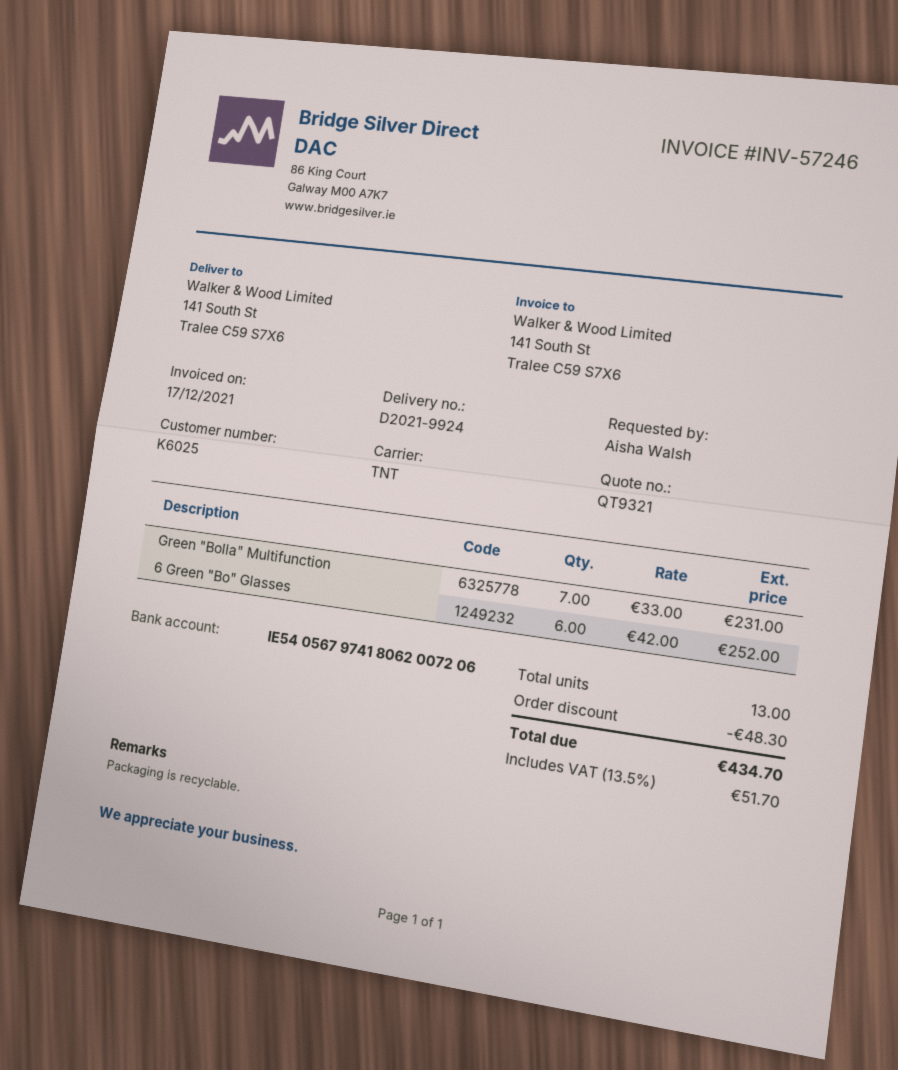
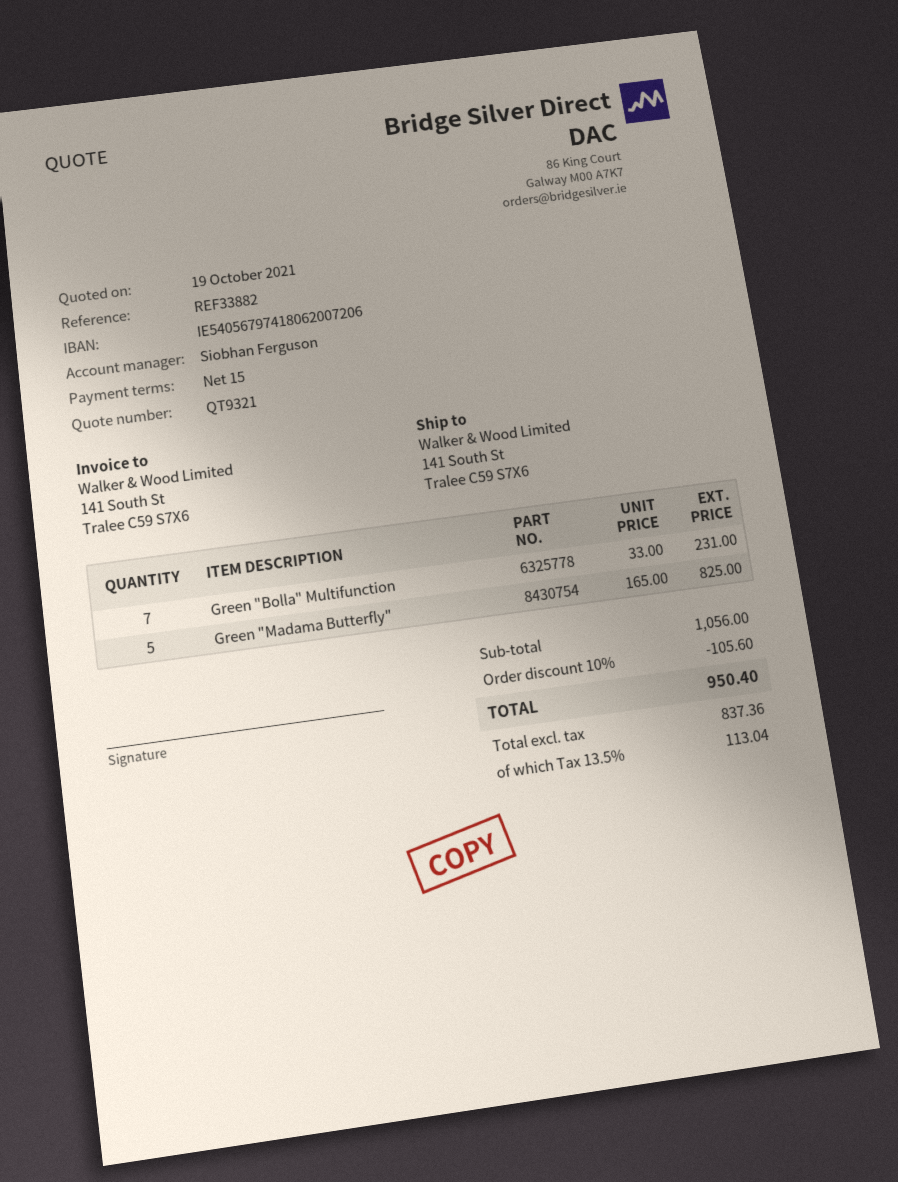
6 Green "Bo" Glasses: 6 x 42.00 = 252.00 -> none
Green "Madama Butterfly": none -> 5 x 165.00 = 825.00
discount: 48.30 -> 105.60
tax: 13.5% = 51.70 -> 13.5% = 113.04
total: 434.70 -> 950.40

